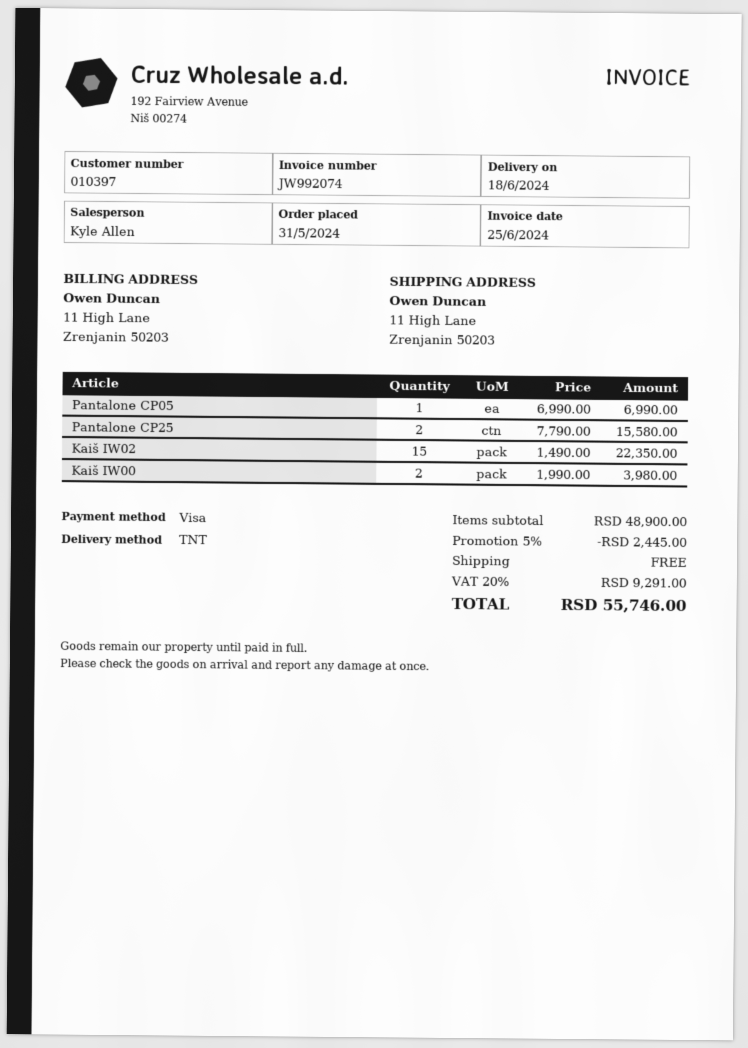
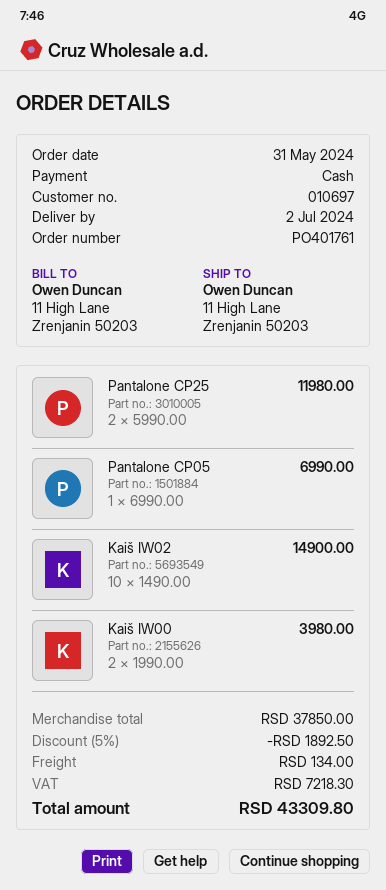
delivery date: 2024-06-18 -> 2024-07-02
customer number: 010397 -> 010697
payment method: Visa -> cash
Pantalone CP25: 2 x 7790.00 = 15580.00 -> 2 x 5990.00 = 11980.00
Kaiš IW02: 15 x 1490.00 = 22350.00 -> 10 x 1490.00 = 14900.00
subtotal: 48900.00 -> 37850.00
discount: 5% = 2445.00 -> 5% = 1892.50
shipping: 0.00 -> 134.00
tax: 9291.00 -> 7218.30
total: 55746.00 -> 43309.80

